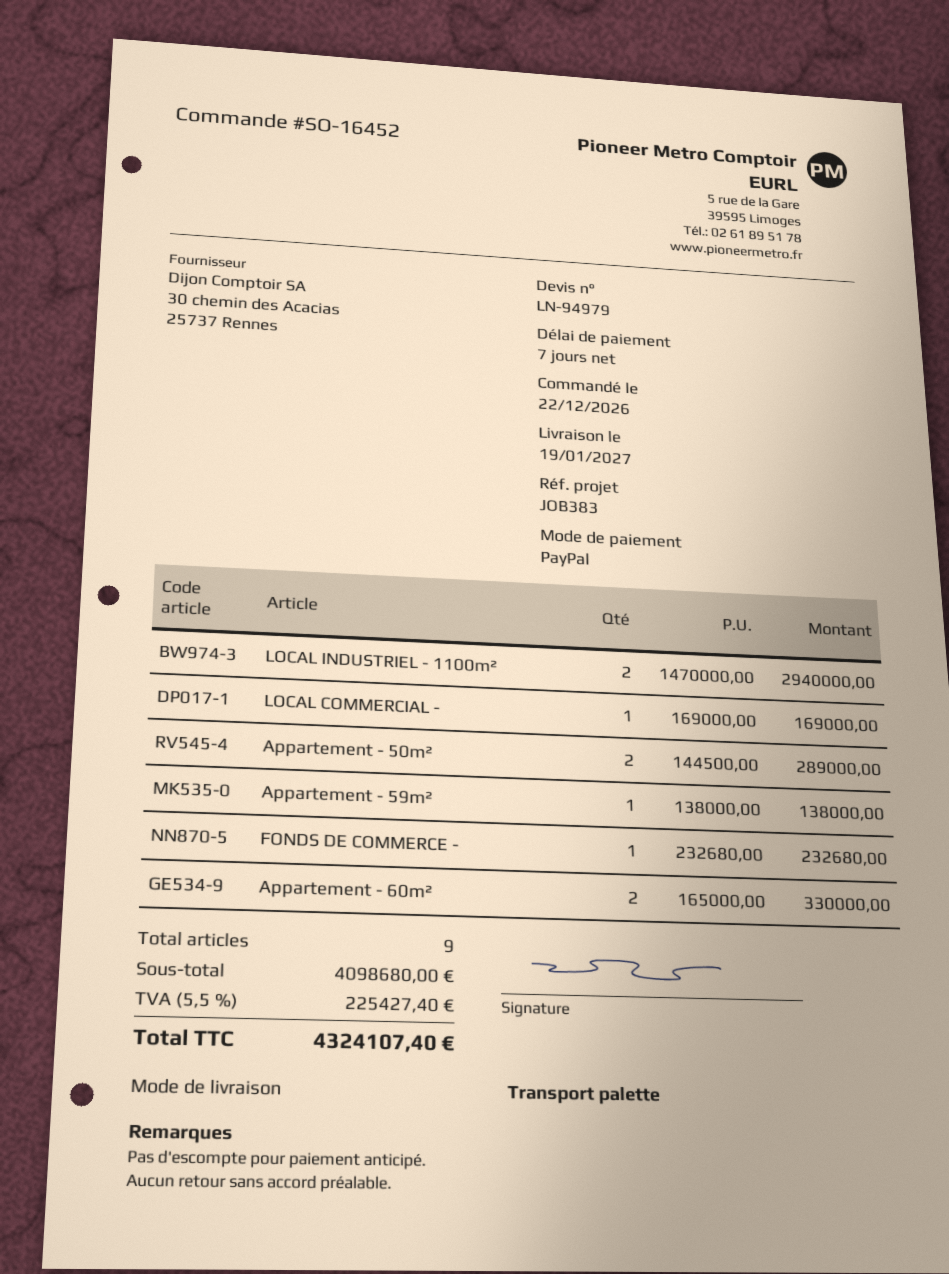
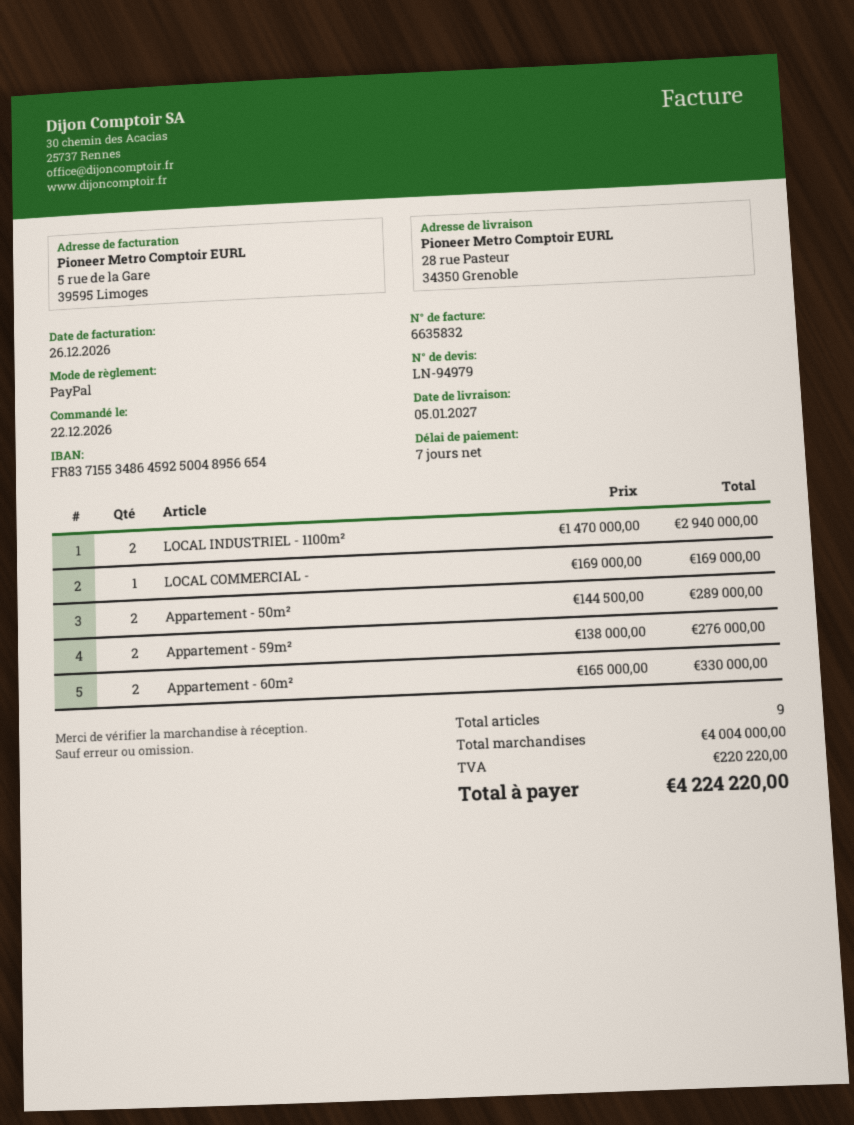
delivery date: 2027-01-19 -> 2027-01-05
Appartement - 59m²: 1 x 138000.00 = 138000.00 -> 2 x 138000.00 = 276000.00
FONDS DE COMMERCE -: 1 x 232680.00 = 232680.00 -> none
subtotal: 4098680.00 -> 4004000.00
tax: 225427.40 -> 220220.00
total: 4324107.40 -> 4224220.00

